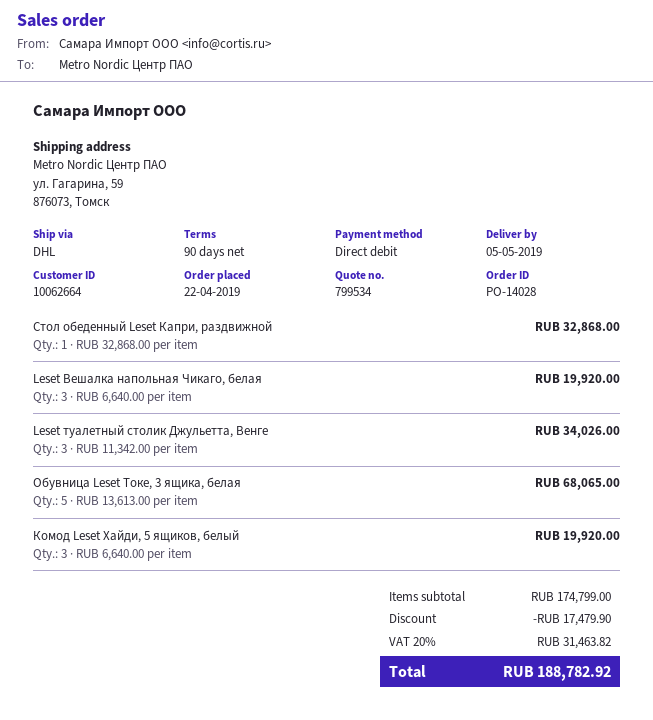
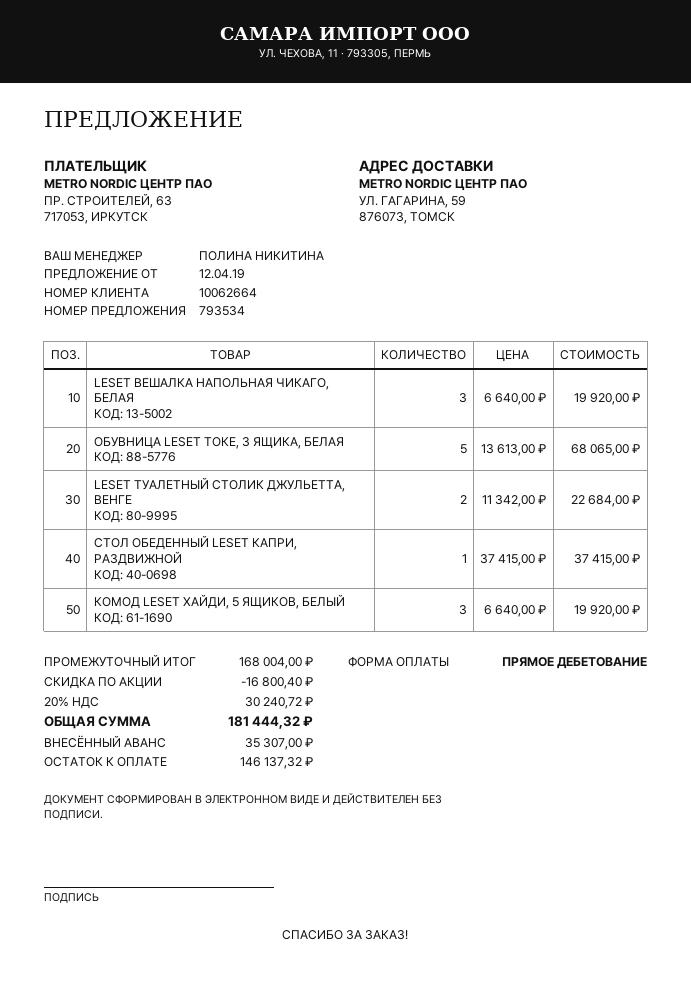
quote number: 799534 -> 793534
Стол обеденный Leset Капри, раздвижной: 1 x 32868.00 = 32868.00 -> 1 x 37415.00 = 37415.00
Leset туалетный столик Джульетта, Венге: 3 x 11342.00 = 34026.00 -> 2 x 11342.00 = 22684.00
subtotal: 174799.00 -> 168004.00
discount: 17479.90 -> 16800.40
tax: 20% = 31463.82 -> 20% = 30240.72
total: 188782.92 -> 181444.32

